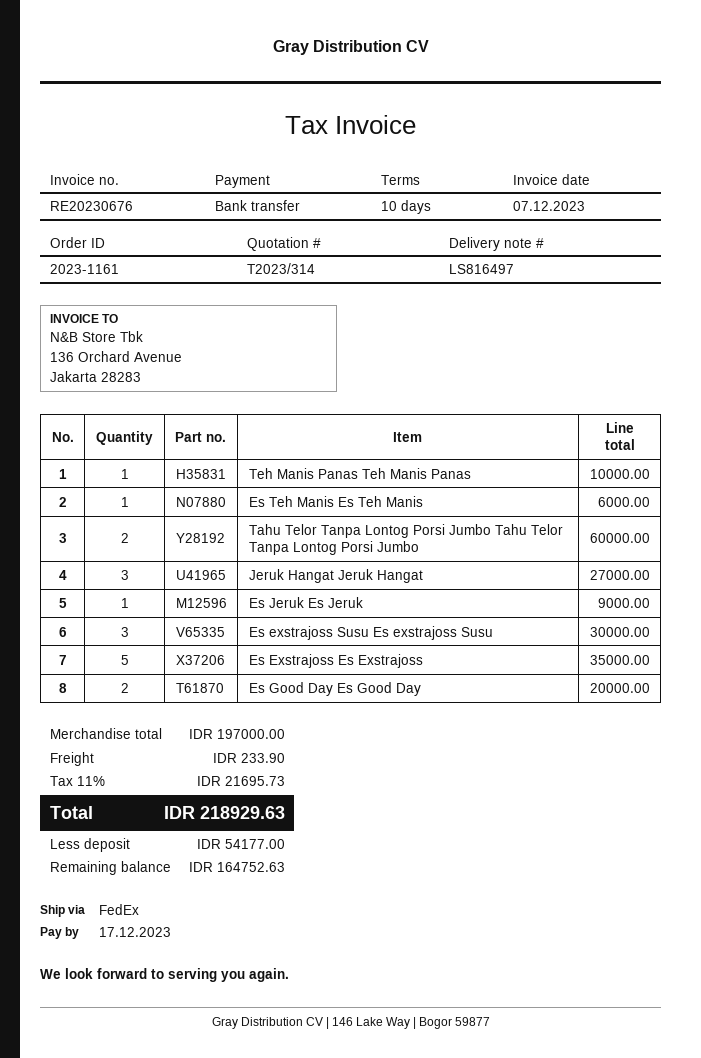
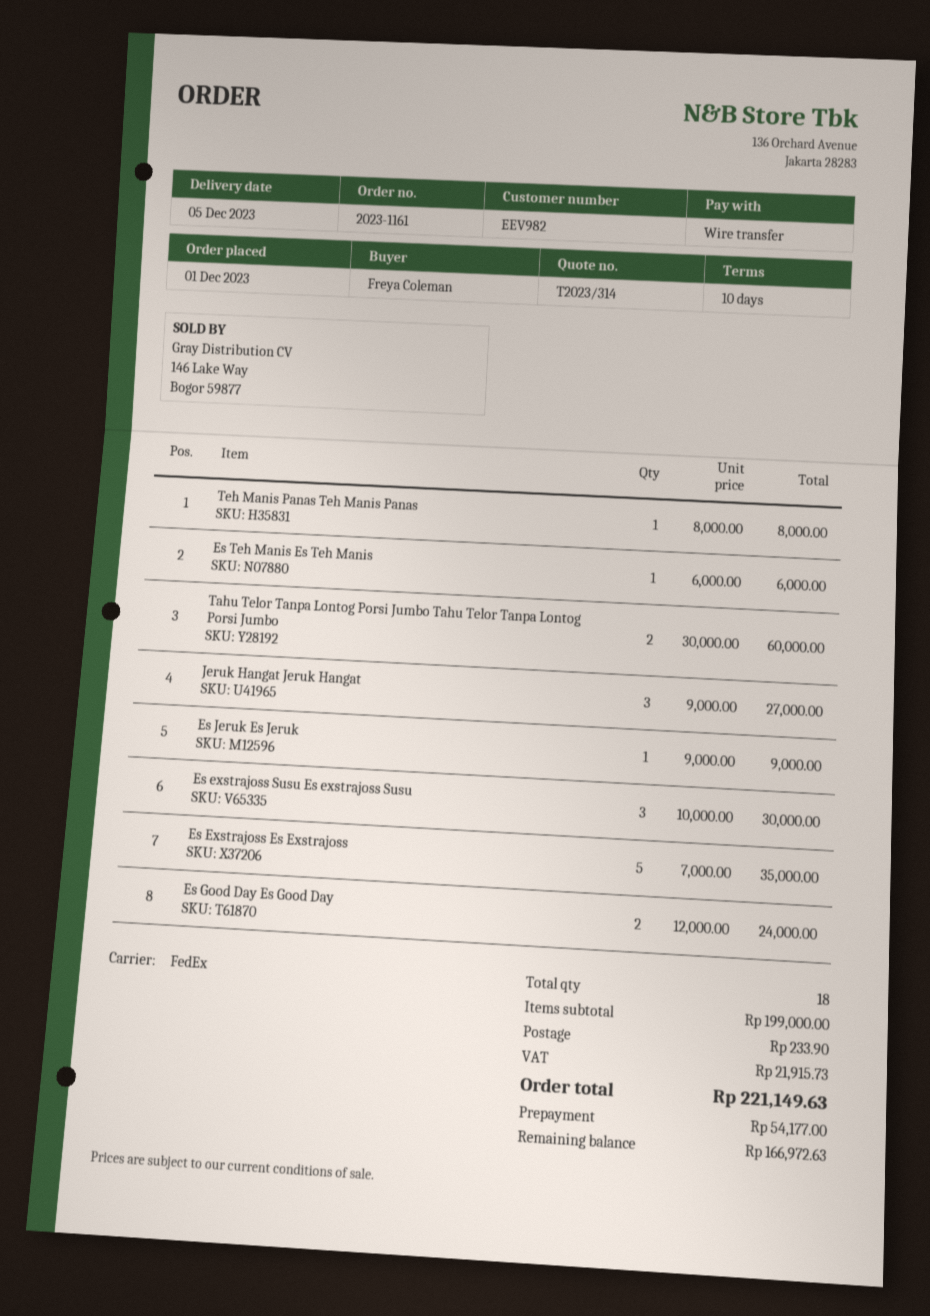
Teh Manis Panas Teh Manis Panas: 1 for 10000.00 -> 1 for 8000.00
Es Good Day Es Good Day: 2 for 20000.00 -> 2 for 24000.00
subtotal: 197000.00 -> 199000.00
tax: 21695.73 -> 21915.73
total: 218929.63 -> 221149.63
balance: 164752.63 -> 166972.63

